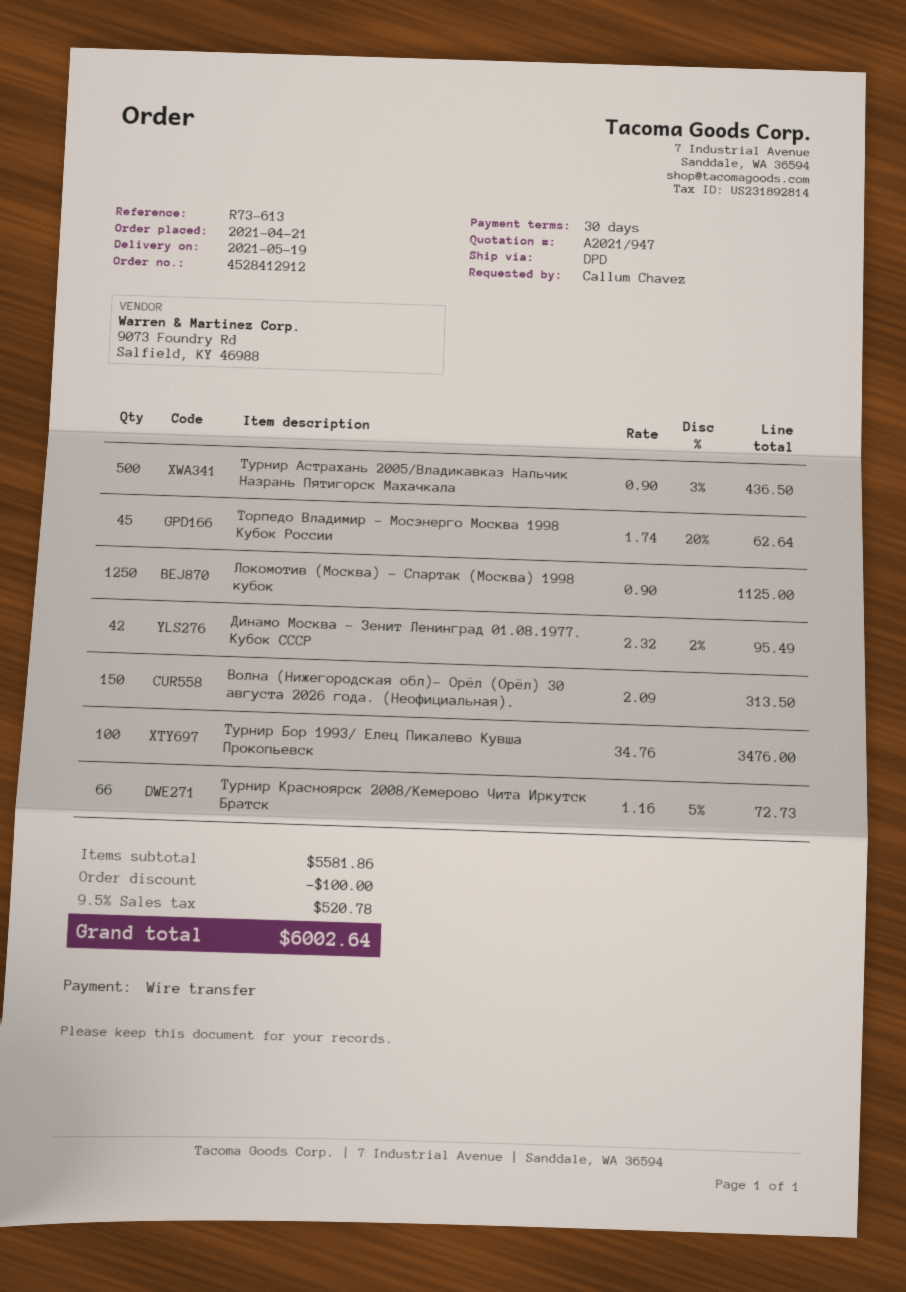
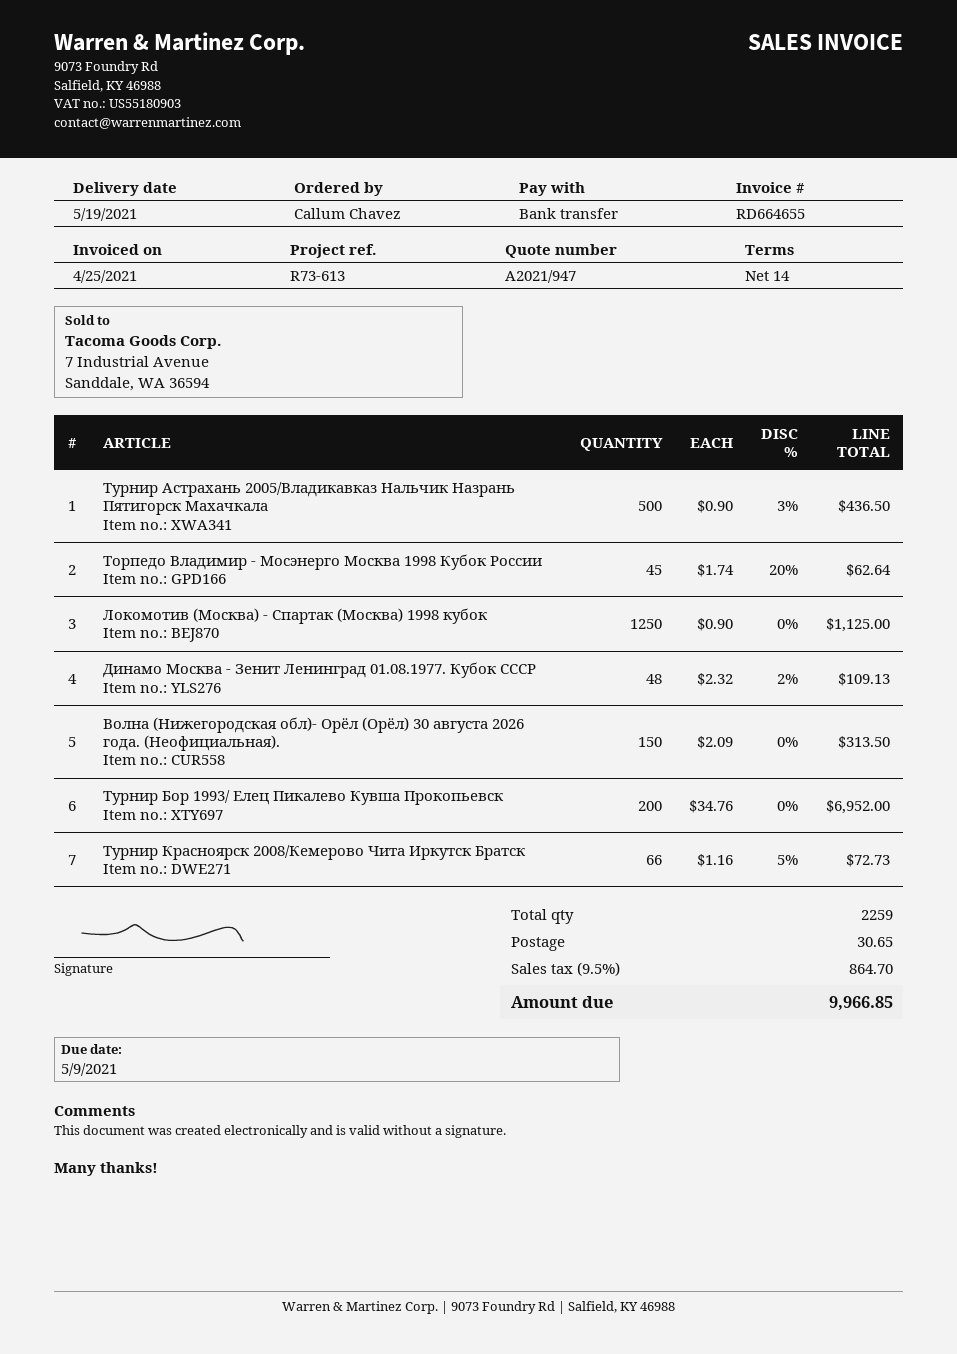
payment terms: 30 days -> 14 days
Динамо Москва - Зенит Ленинград 01.08.1977. Кубок СССР: 42 x 2.32 - 2% = 95.49 -> 48 x 2.32 - 2% = 109.13
Турнир Бор 1993/ Елец Пикалево Кувша Прокопьевск: 100 x 34.76 = 3476.00 -> 200 x 34.76 = 6952.00
discount: 100.00 -> none
shipping: none -> 30.65
tax: 9.5% = 520.78 -> 9.5% = 864.70
total: 6002.64 -> 9966.85

